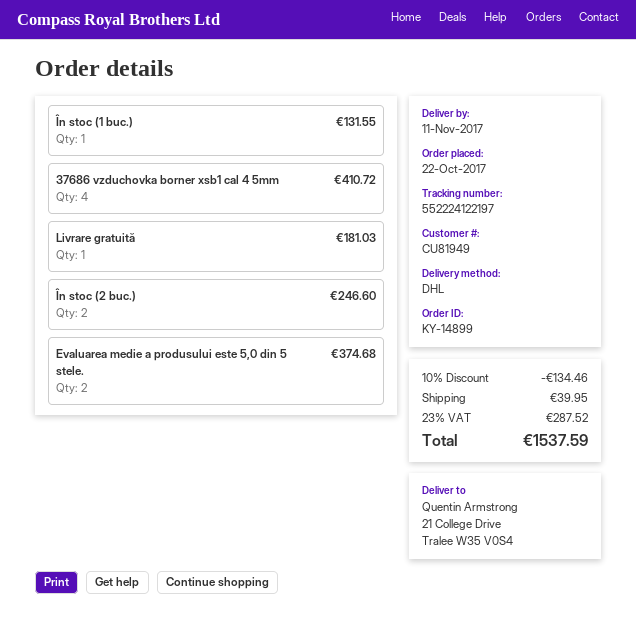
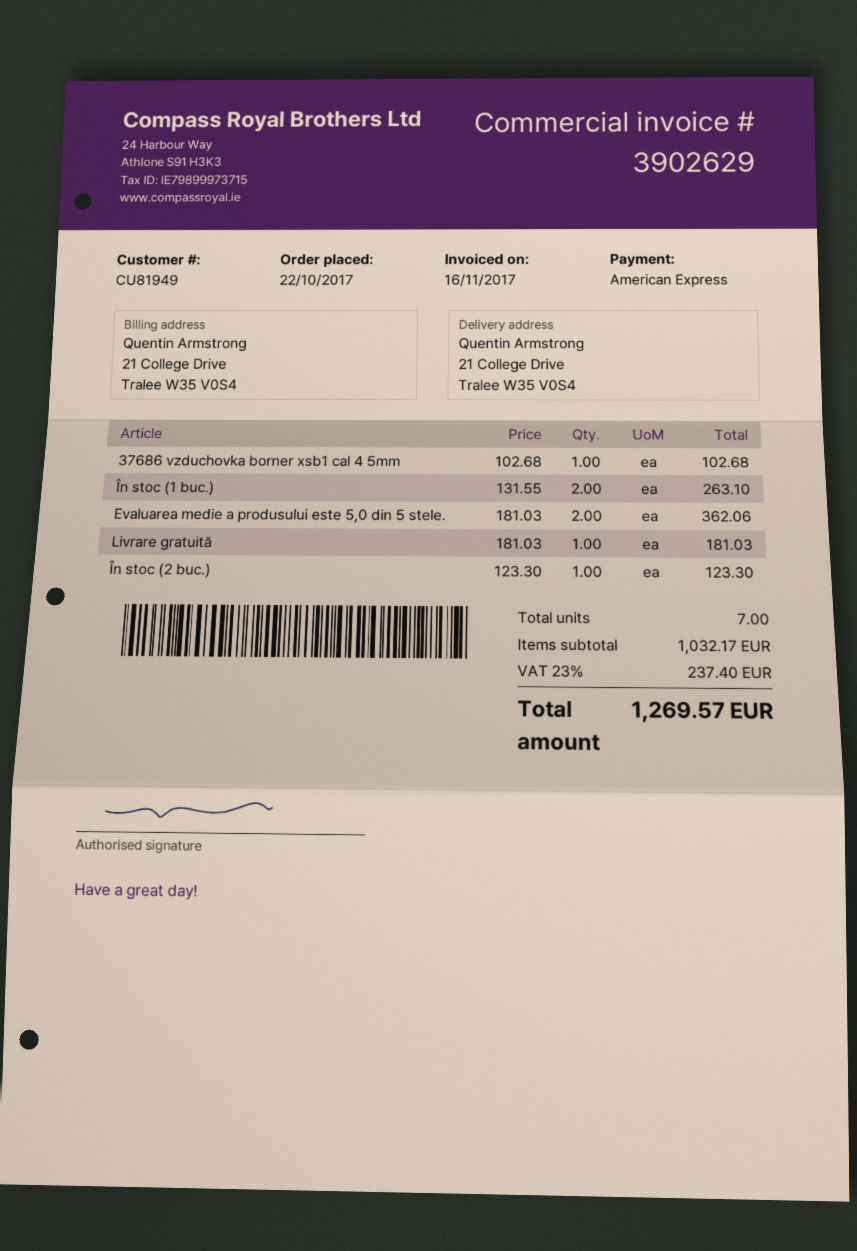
În stoc (1 buc.): 1 for 131.55 -> 2 for 263.10
37686 vzduchovka borner xsb1 cal 4 5mm: 4 for 410.72 -> 1 for 102.68
În stoc (2 buc.): 2 for 246.60 -> 1 for 123.30
Evaluarea medie a produsului este 5,0 din 5 stele.: 2 for 374.68 -> 2 for 362.06
discount: 10% = 134.46 -> none
shipping: 39.95 -> none
tax: 23% = 287.52 -> 23% = 237.40
total: 1537.59 -> 1269.57

